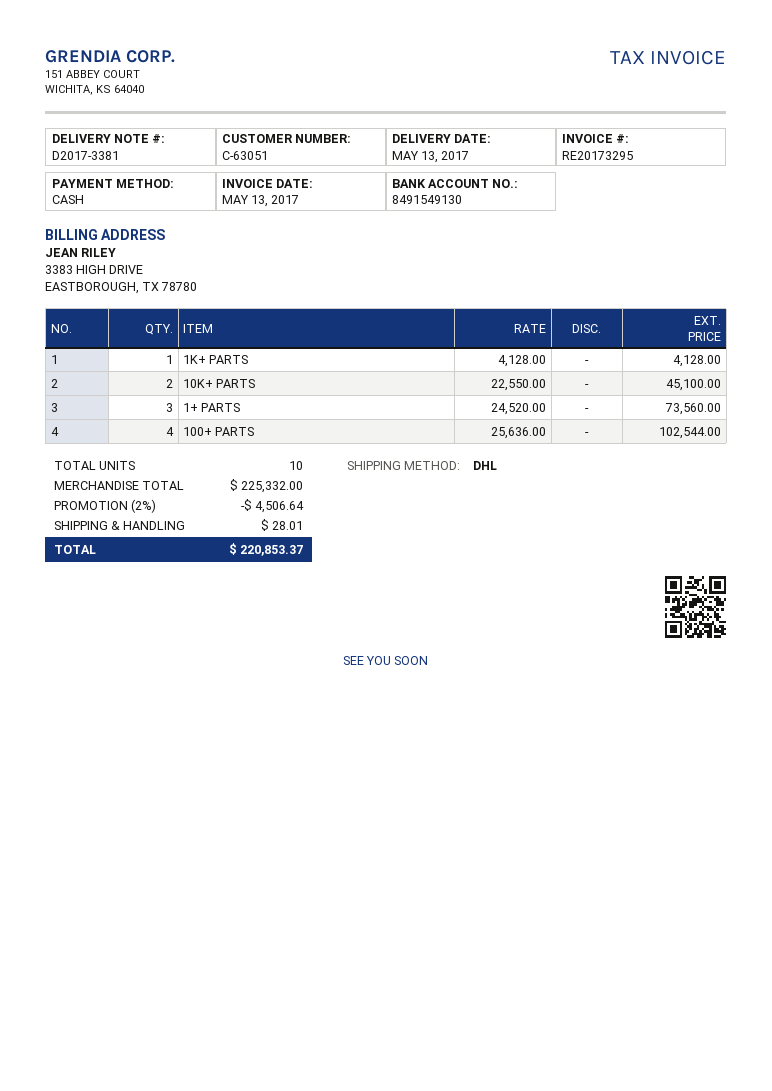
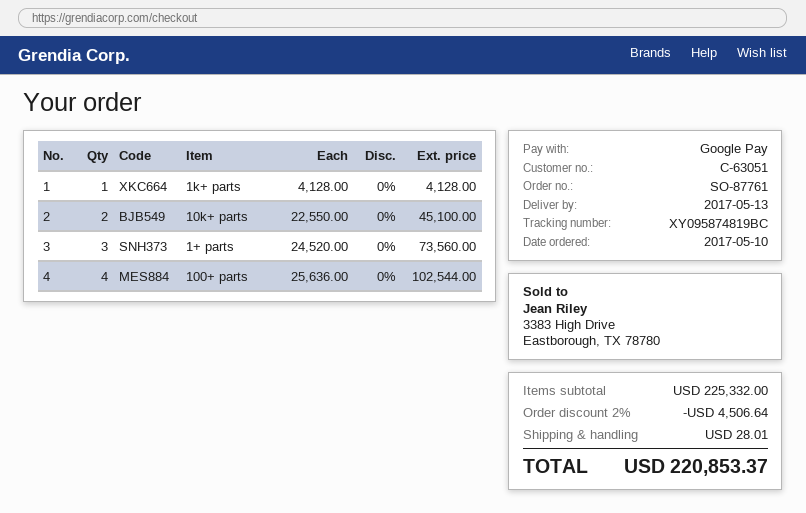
payment method: cash -> Google Pay

